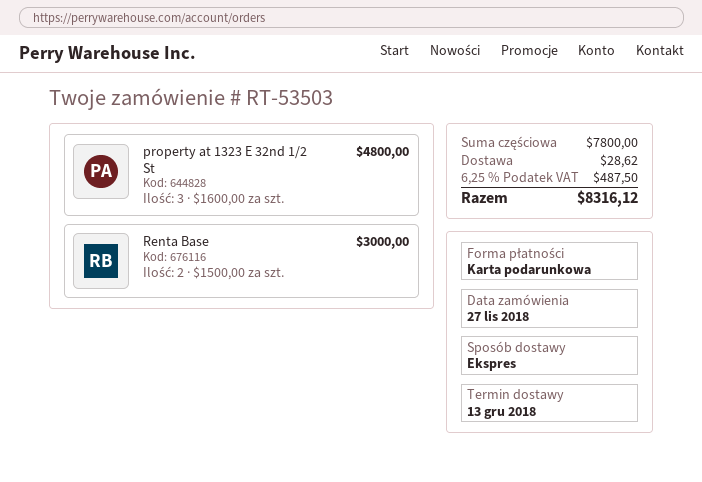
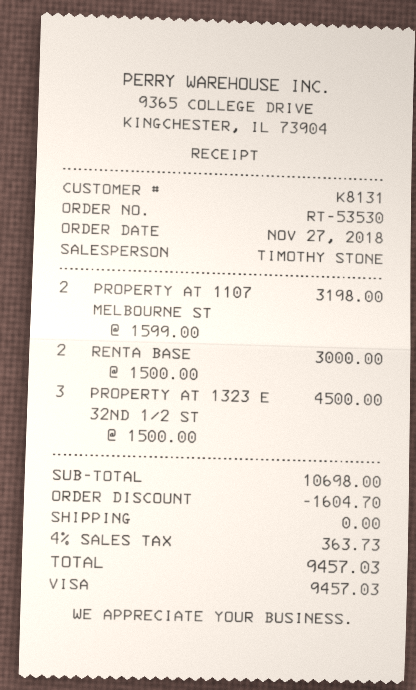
order number: RT-53503 -> RT-53530
payment method: gift card -> Visa
property at 1323 E 32nd 1/2 St: 3 x 1600.00 = 4800.00 -> 3 x 1500.00 = 4500.00
PROPERTY AT 1107 MELBOURNE ST: none -> 2 x 1599.00 = 3198.00
subtotal: 7800.00 -> 10698.00
discount: none -> 1604.70
shipping: 28.62 -> 0.00
tax: 6.25% = 487.50 -> 4% = 363.73
total: 8316.12 -> 9457.03

